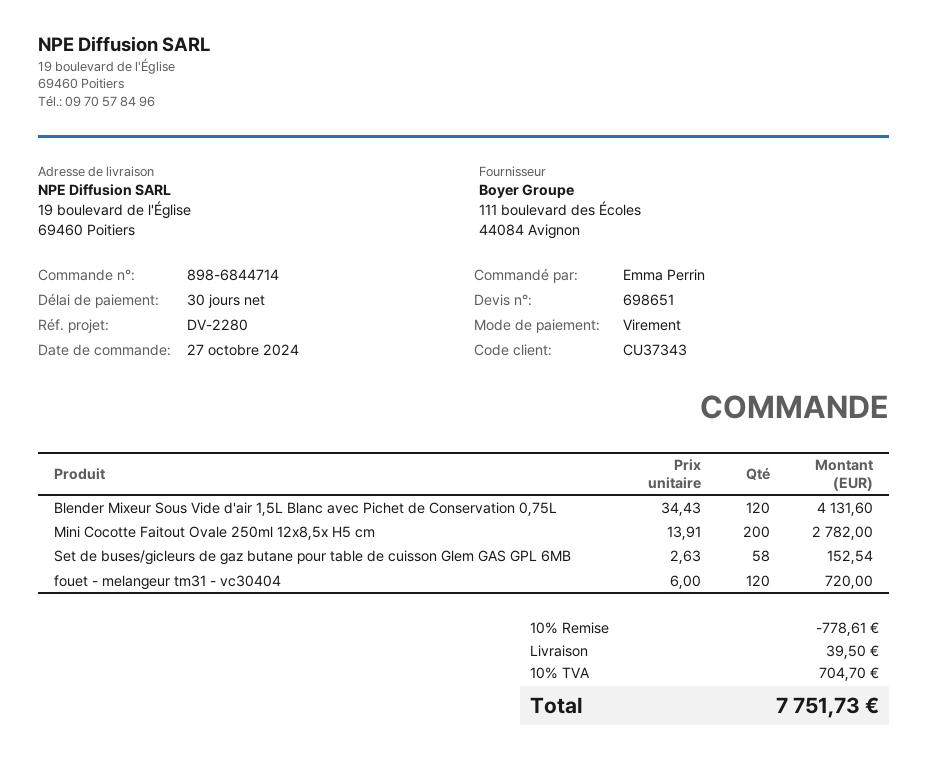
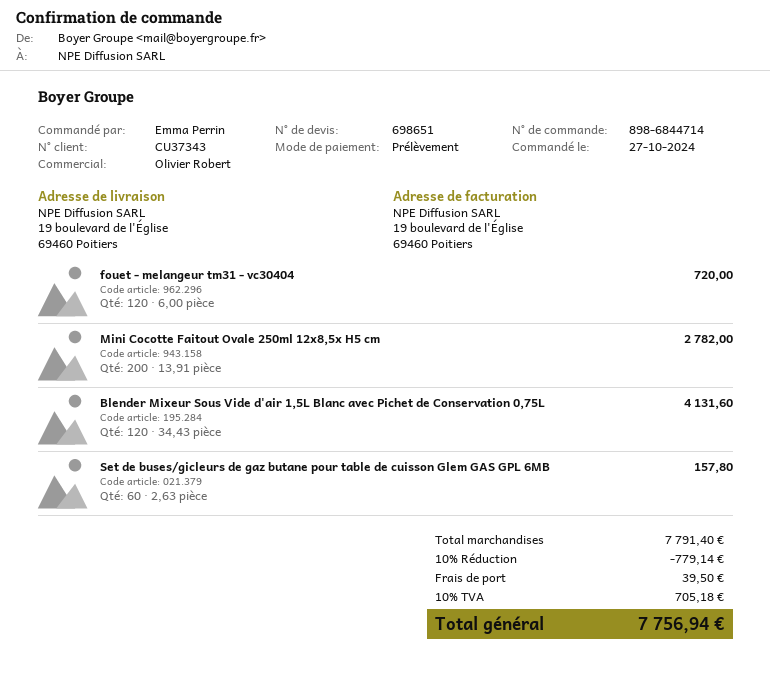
payment method: bank transfer -> direct debit
Set de buses/gicleurs de gaz butane pour table de cuisson Glem GAS GPL 6MB: 58 x 2.63 = 152.54 -> 60 x 2.63 = 157.80
discount: 10% = 778.61 -> 10% = 779.14
tax: 10% = 704.70 -> 10% = 705.18
total: 7751.73 -> 7756.94

